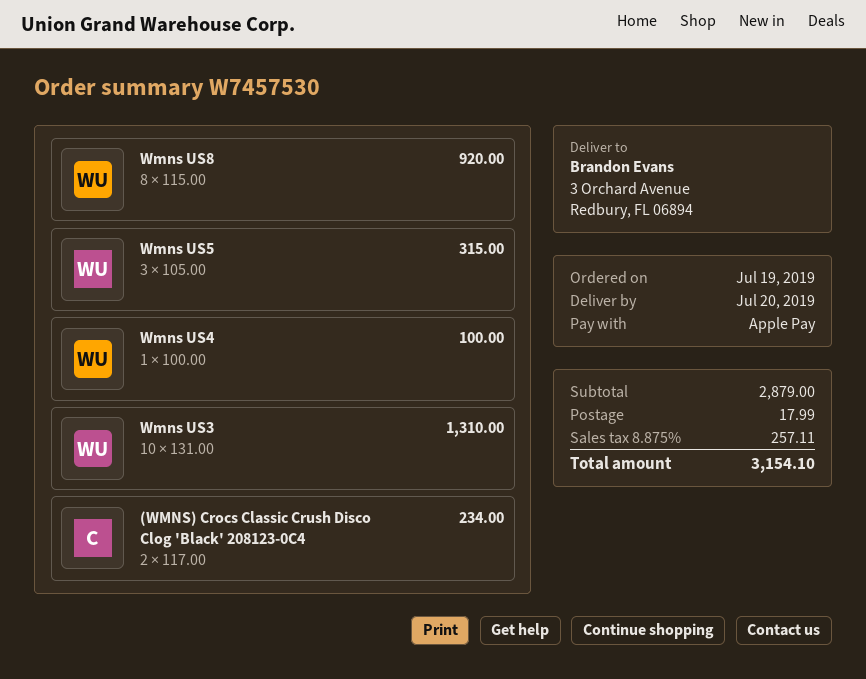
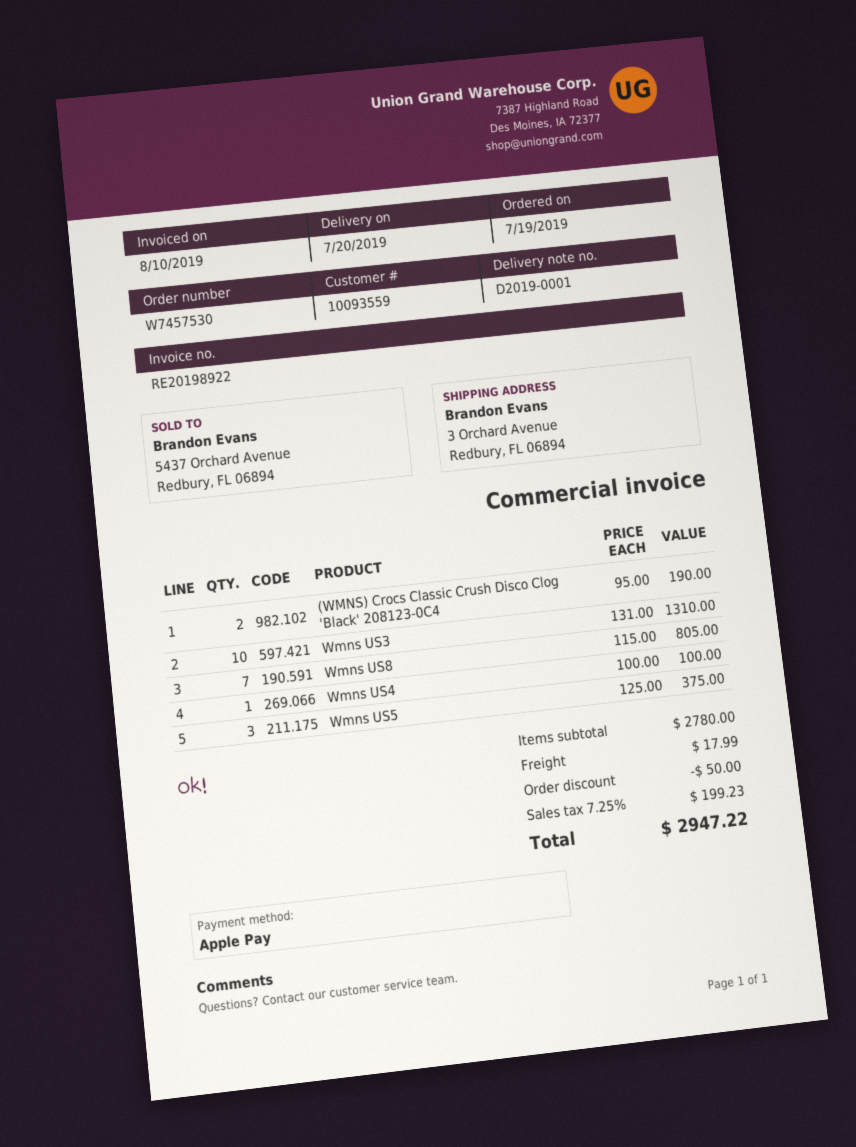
Wmns US8: 8 x 115.00 = 920.00 -> 7 x 115.00 = 805.00
Wmns US5: 3 x 105.00 = 315.00 -> 3 x 125.00 = 375.00
(WMNS) Crocs Classic Crush Disco Clog 'Black' 208123-0C4: 2 x 117.00 = 234.00 -> 2 x 95.00 = 190.00
subtotal: 2879.00 -> 2780.00
discount: none -> 50.00
tax: 8.875% = 257.11 -> 7.25% = 199.23
total: 3154.10 -> 2947.22

